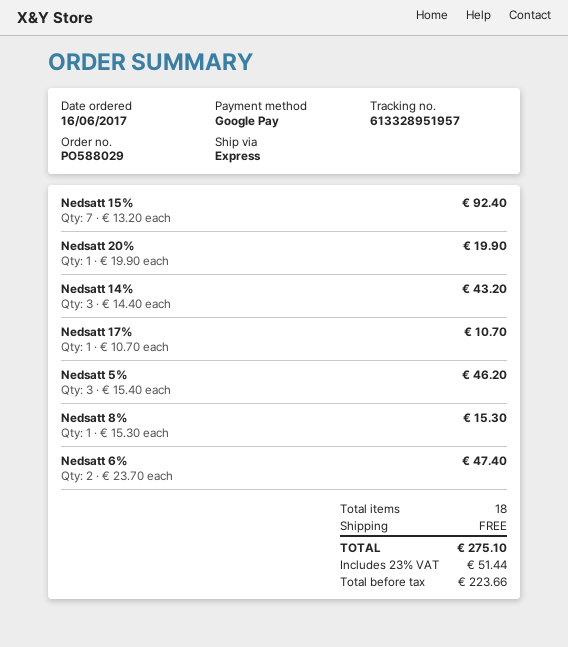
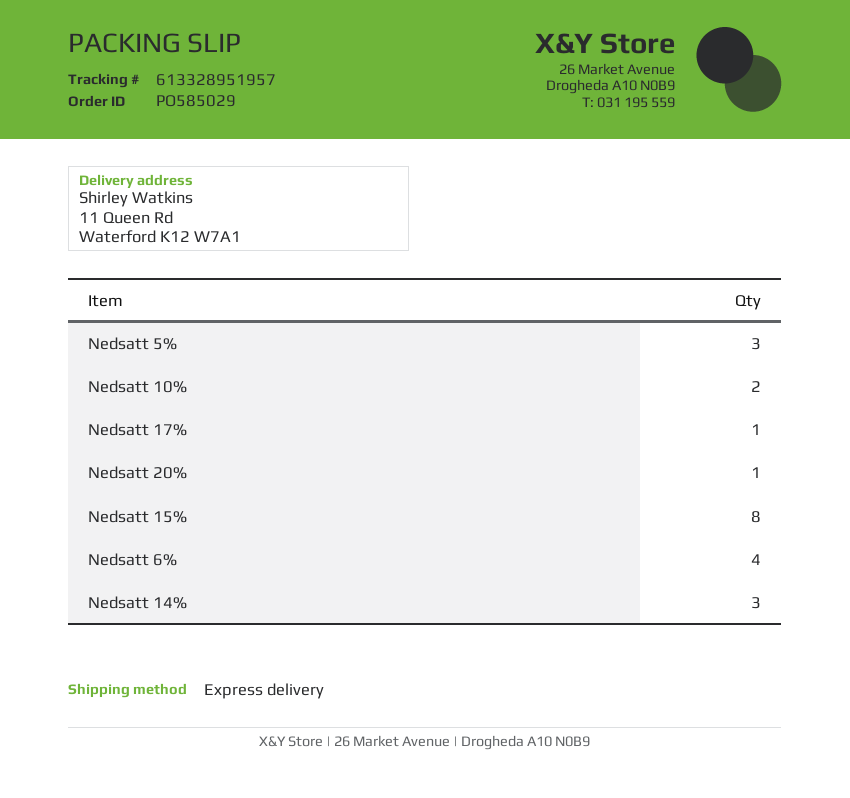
order number: PO588029 -> PO585029
Nedsatt 15%: 7 -> 8
Nedsatt 8%: 1 -> none
Nedsatt 6%: 2 -> 4
Nedsatt 10%: none -> 2

